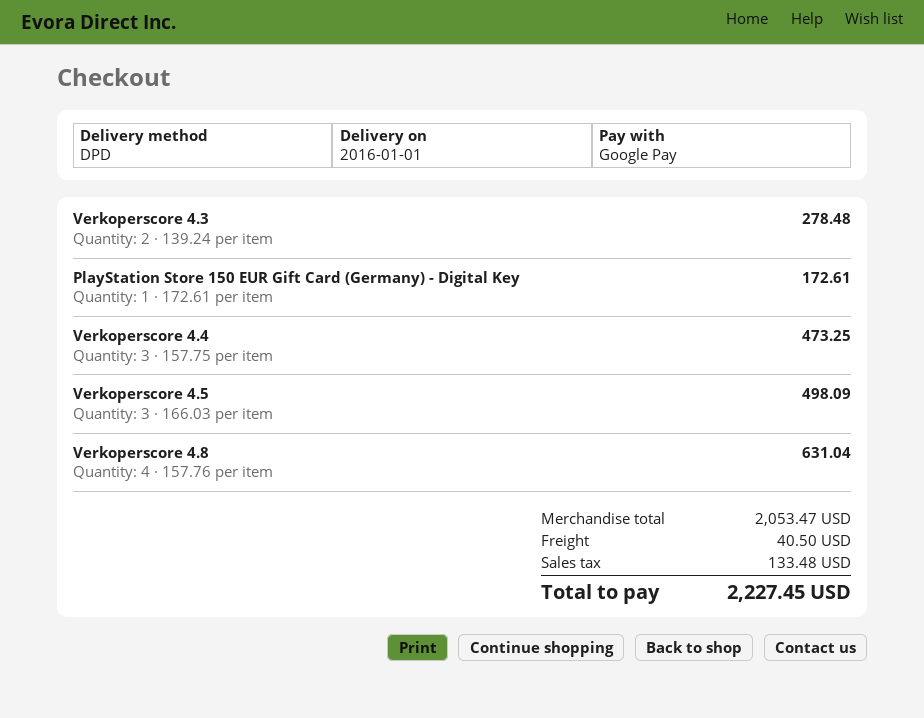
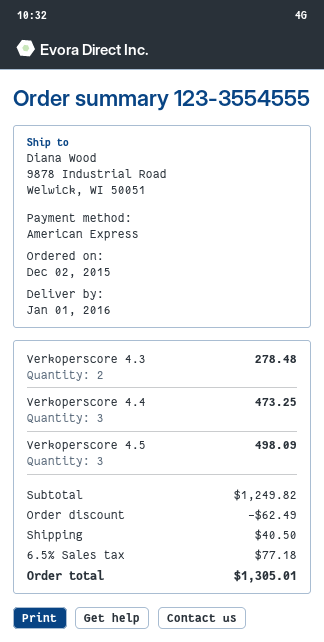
payment method: Google Pay -> American Express
PlayStation Store 150 EUR Gift Card (Germany) - Digital Key: 1 for 172.61 -> none
Verkoperscore 4.8: 4 for 631.04 -> none
subtotal: 2053.47 -> 1249.82
discount: none -> 62.49
tax: 133.48 -> 77.18
total: 2227.45 -> 1305.01

